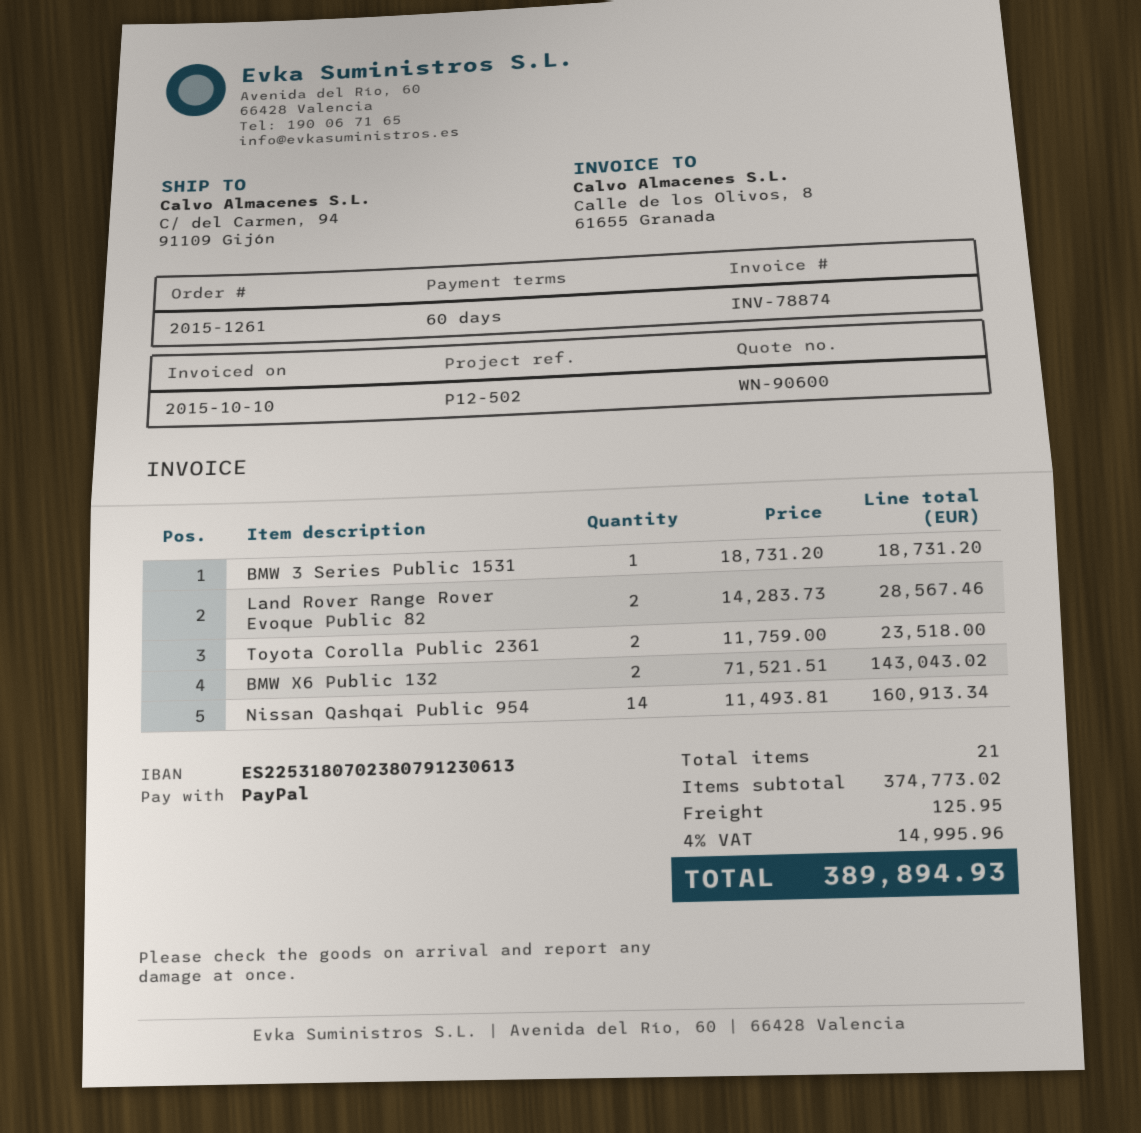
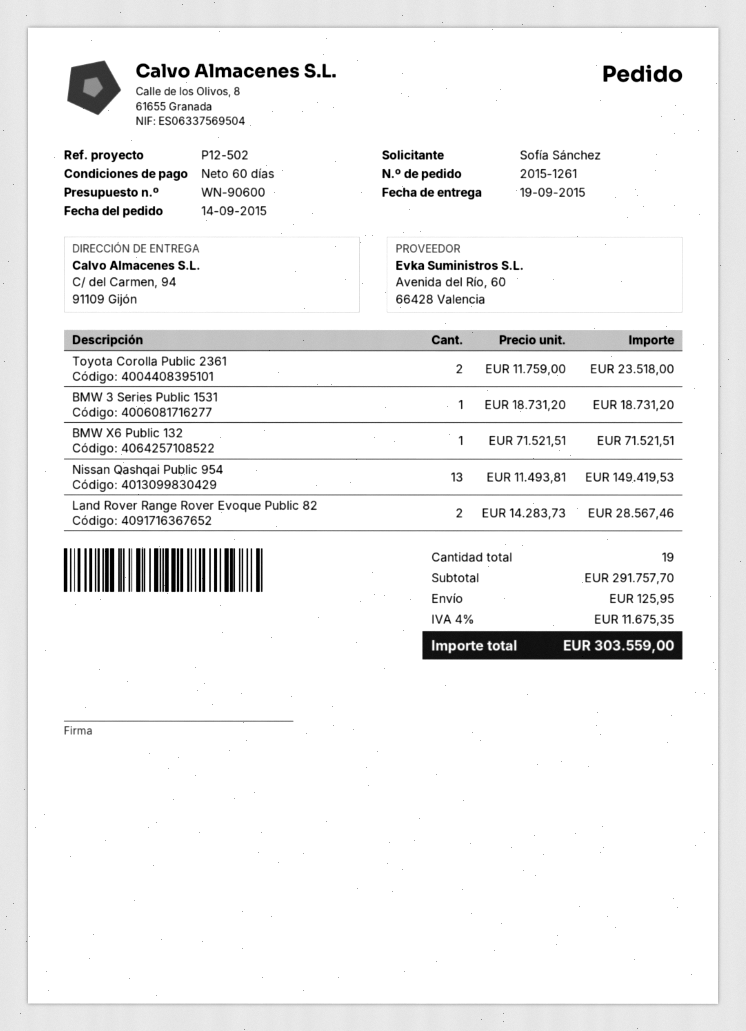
BMW X6 Public 132: 2 x 71521.51 = 143043.02 -> 1 x 71521.51 = 71521.51
Nissan Qashqai Public 954: 14 x 11493.81 = 160913.34 -> 13 x 11493.81 = 149419.53
total quantity: 21 -> 19
subtotal: 374773.02 -> 291757.70
tax: 4% = 14995.96 -> 4% = 11675.35
total: 389894.93 -> 303559.00

